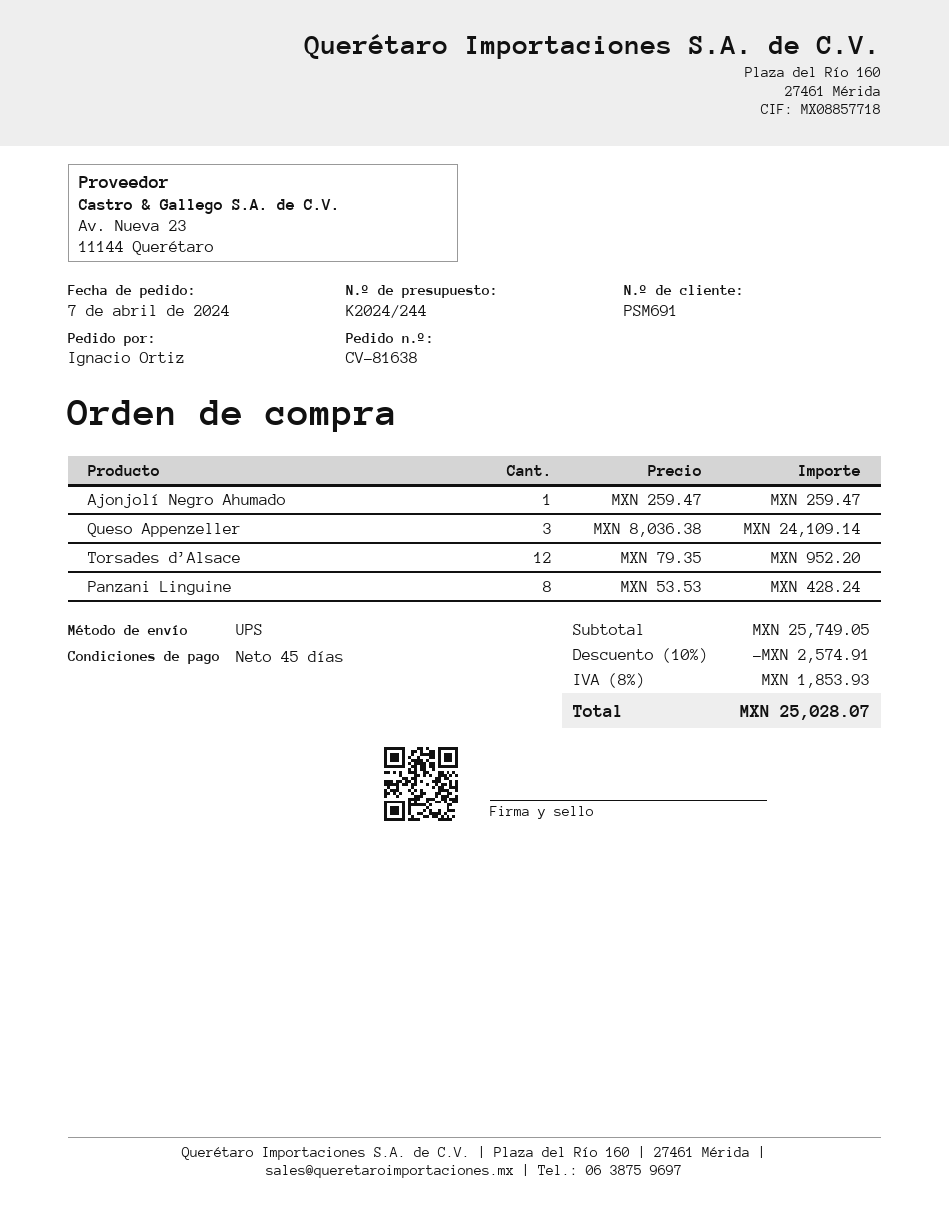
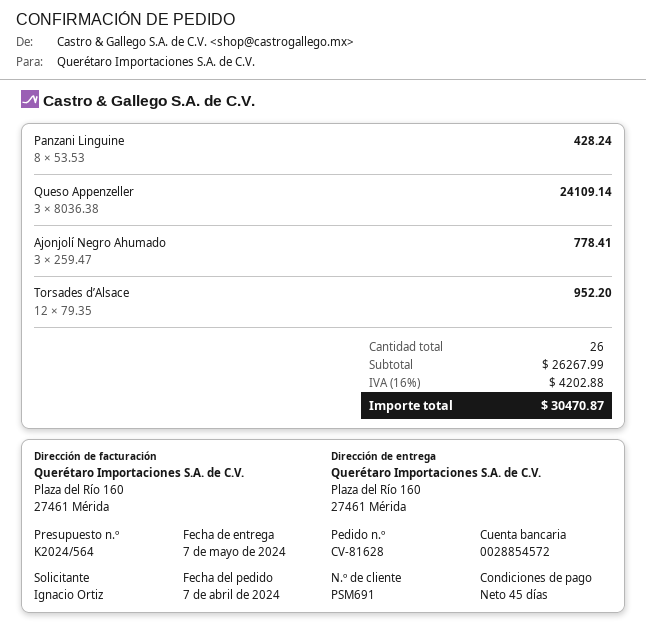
quote number: K2024/244 -> K2024/564
order number: CV-81638 -> CV-81628
Ajonjolí Negro Ahumado: 1 x 259.47 = 259.47 -> 3 x 259.47 = 778.41
subtotal: 25749.05 -> 26267.99
discount: 10% = 2574.91 -> none
tax: 8% = 1853.93 -> 16% = 4202.88
total: 25028.07 -> 30470.87

